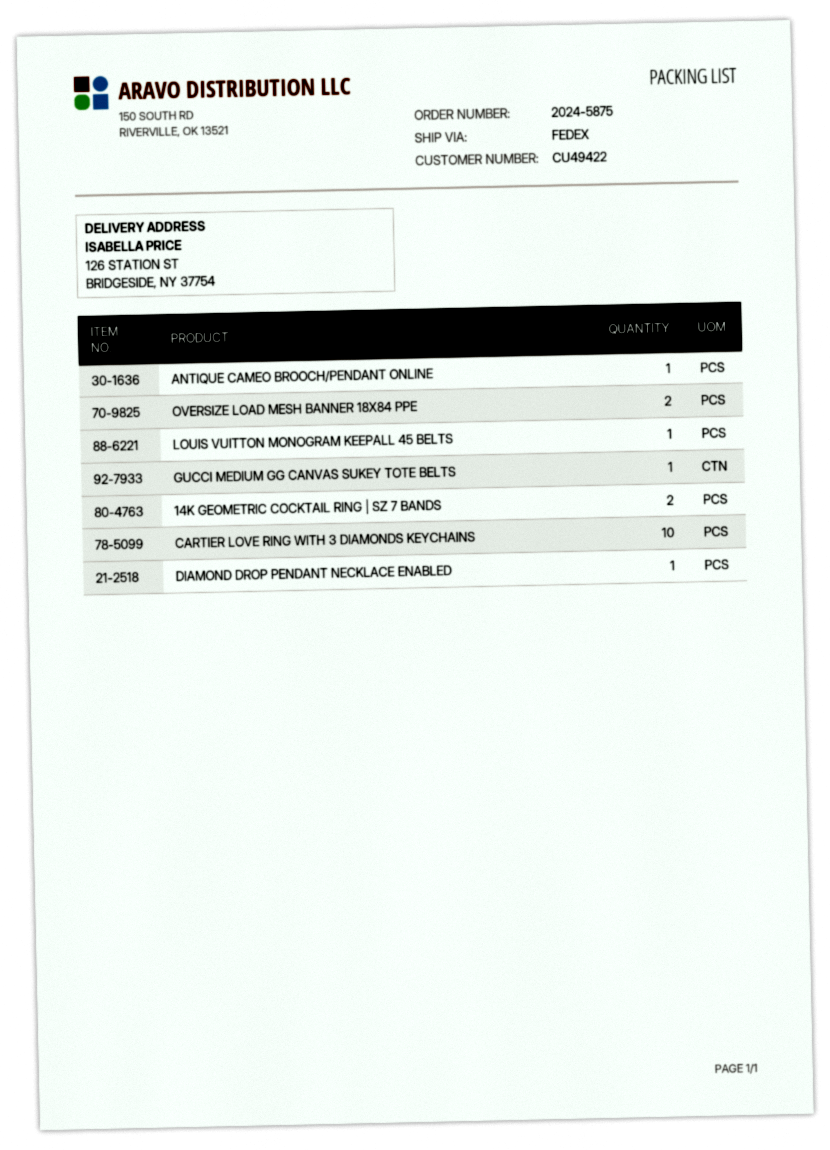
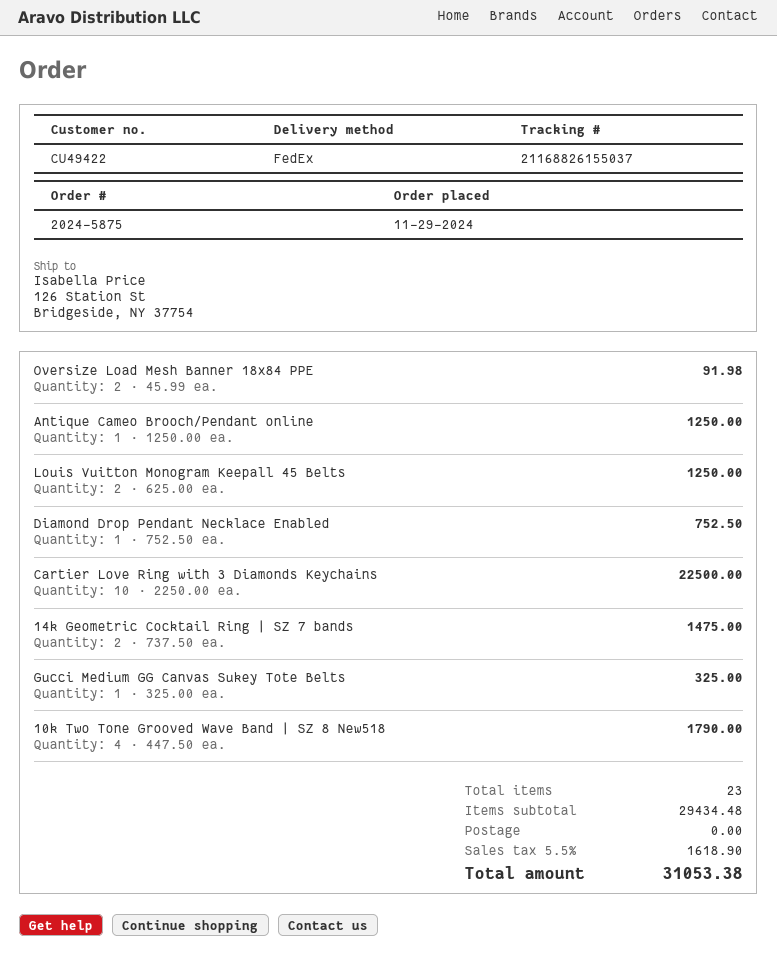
LOUIS VUITTON MONOGRAM KEEPALL 45 BELTS: 1 -> 2
10k Two Tone Grooved Wave Band | SZ 8 New518: none -> 4

